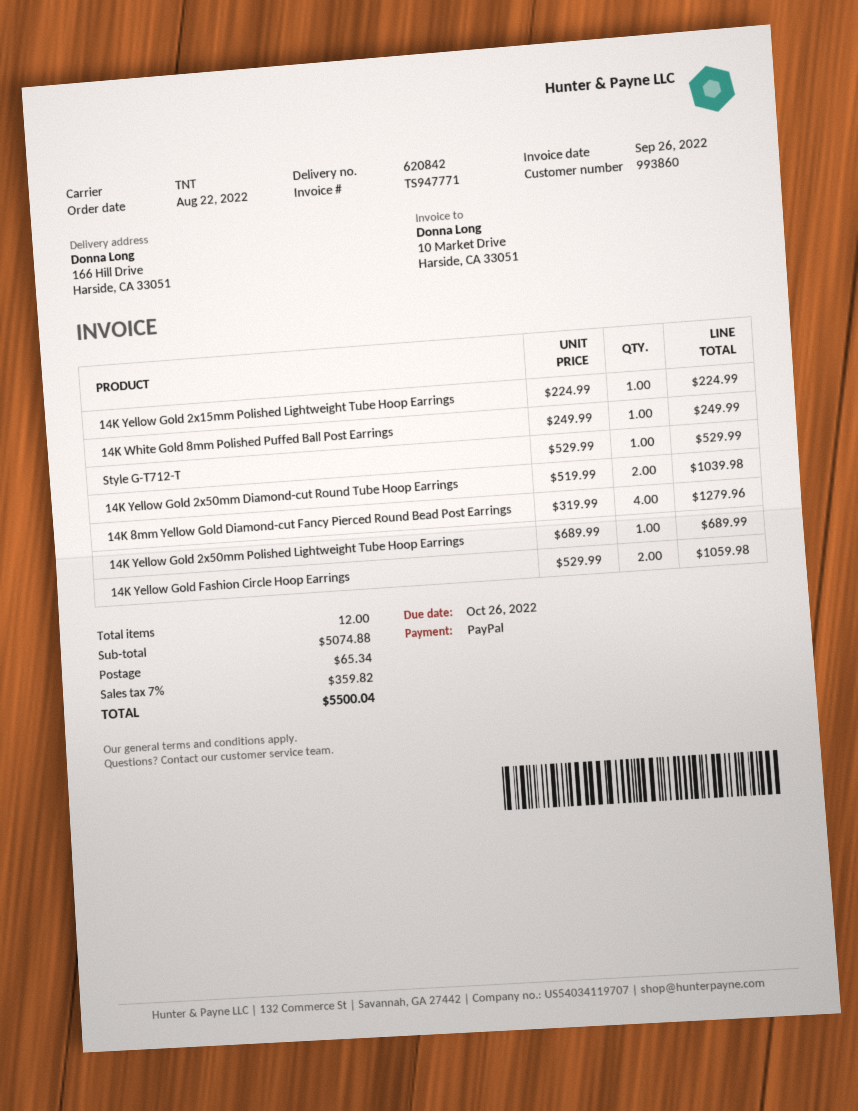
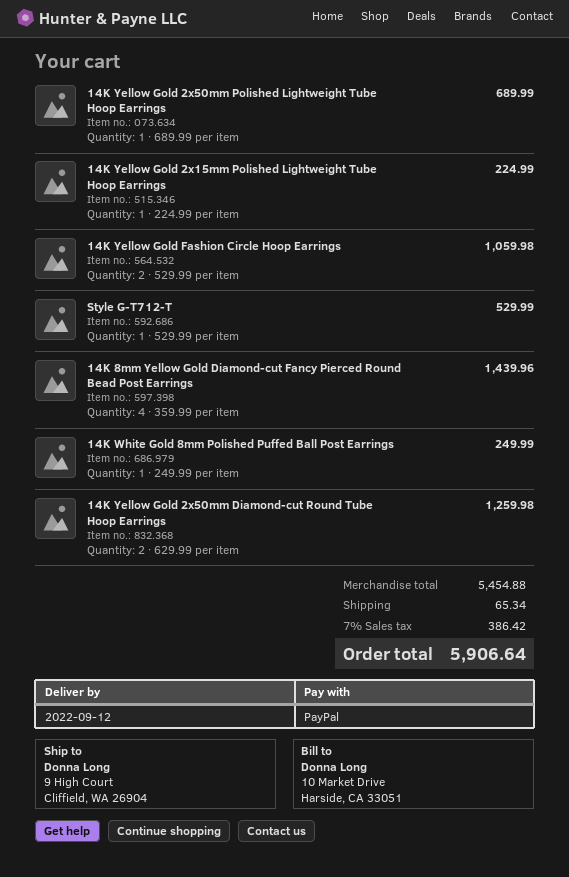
ship to: 166 Hill Drive, Harside, CA 33051 -> 9 High Court, Cliffield, WA 26904
14K Yellow Gold 2x50mm Diamond-cut Round Tube Hoop Earrings: 2 x 519.99 = 1039.98 -> 2 x 629.99 = 1259.98
14K 8mm Yellow Gold Diamond-cut Fancy Pierced Round Bead Post Earrings: 4 x 319.99 = 1279.96 -> 4 x 359.99 = 1439.96
subtotal: 5074.88 -> 5454.88
tax: 7% = 359.82 -> 7% = 386.42
total: 5500.04 -> 5906.64

